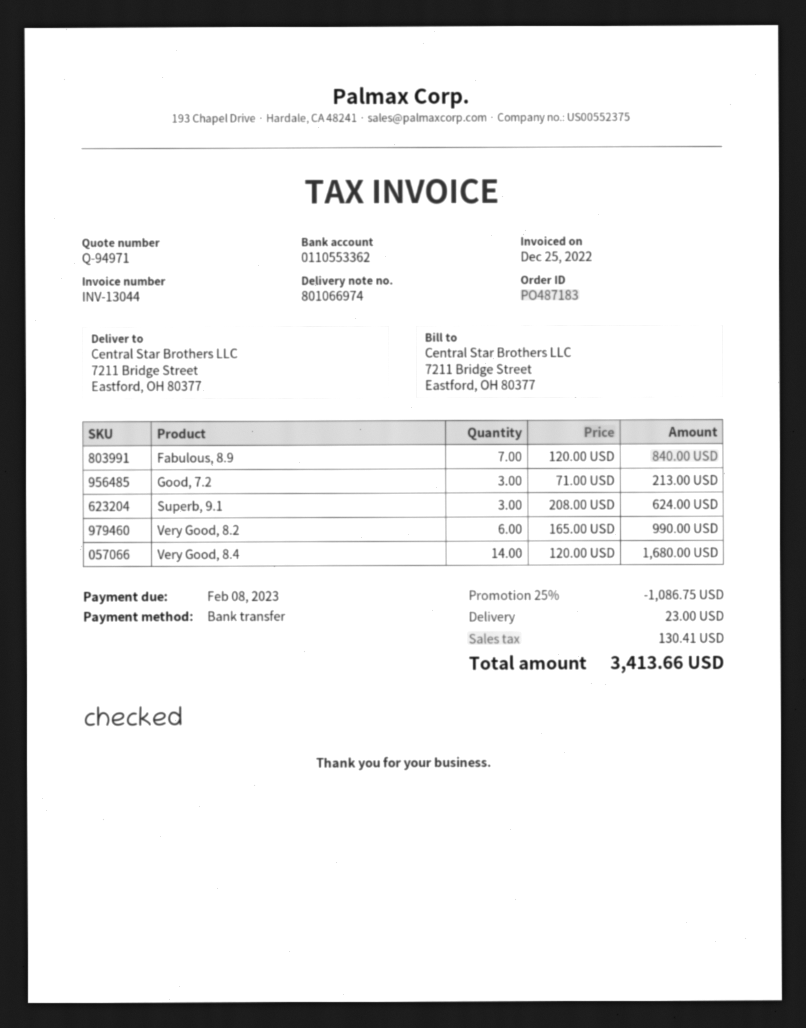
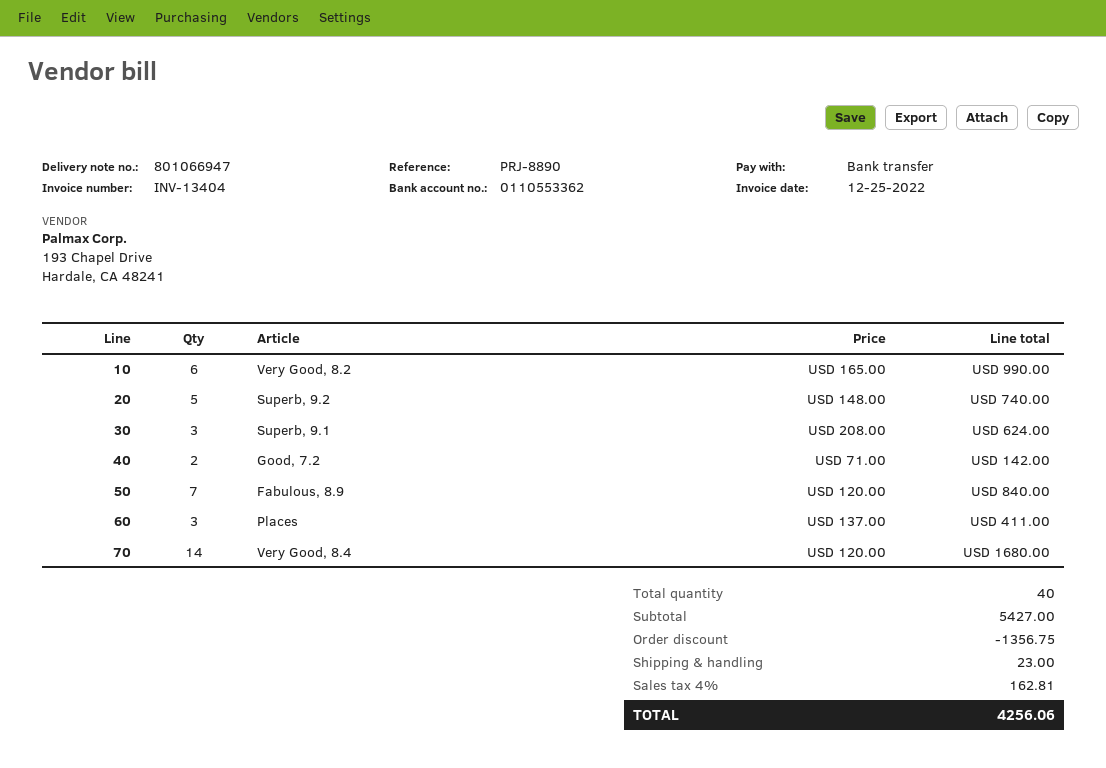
delivery note number: 801066974 -> 801066947
invoice number: INV-13044 -> INV-13404
Good, 7.2: 3 x 71.00 = 213.00 -> 2 x 71.00 = 142.00
Superb, 9.2: none -> 5 x 148.00 = 740.00
Places: none -> 3 x 137.00 = 411.00
discount: 1086.75 -> 1356.75
tax: 130.41 -> 162.81
total: 3413.66 -> 4256.06

